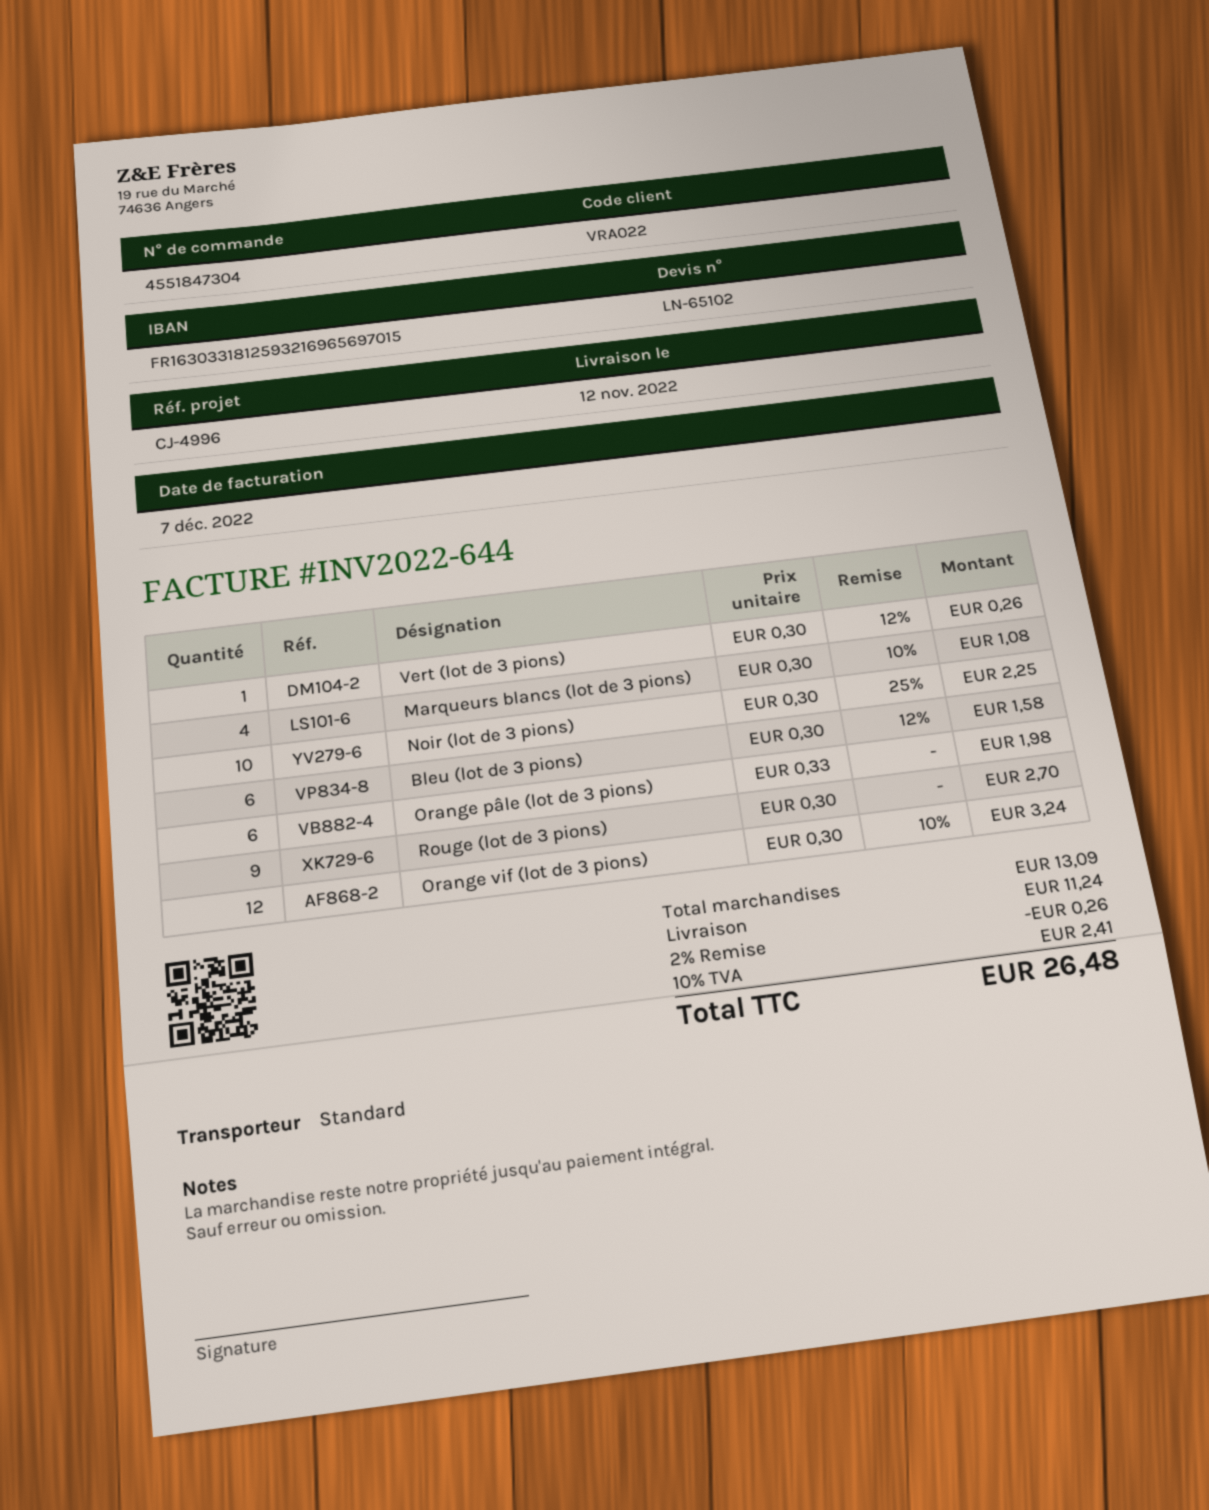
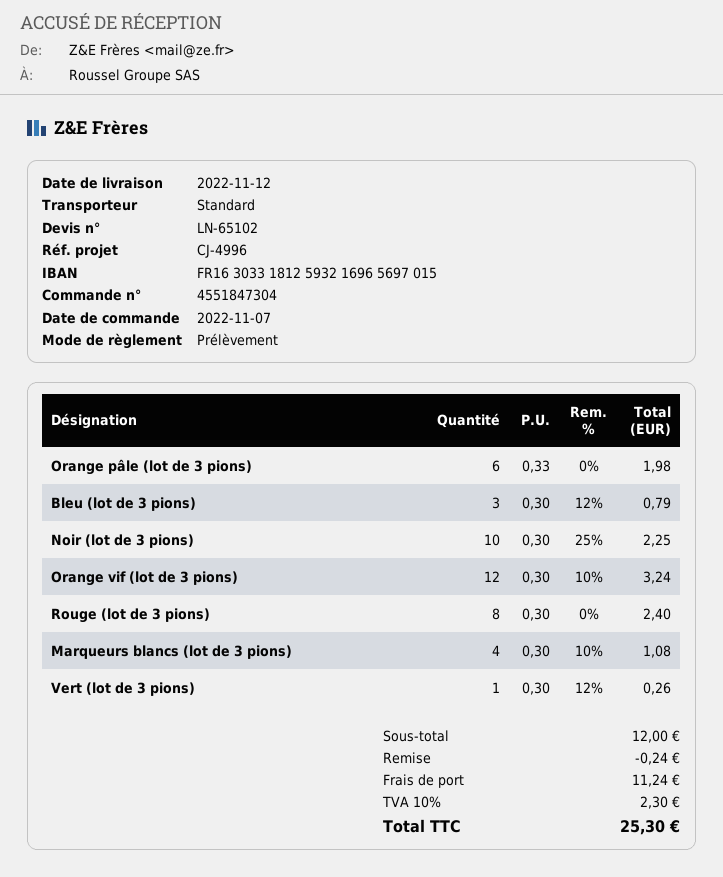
Bleu (lot de 3 pions): 6 x 0.30 - 12% = 1.58 -> 3 x 0.30 - 12% = 0.79
Rouge (lot de 3 pions): 9 x 0.30 = 2.70 -> 8 x 0.30 = 2.40
subtotal: 13.09 -> 12.00
discount: 0.26 -> 0.24
tax: 10% = 2.41 -> 10% = 2.30
total: 26.48 -> 25.30

